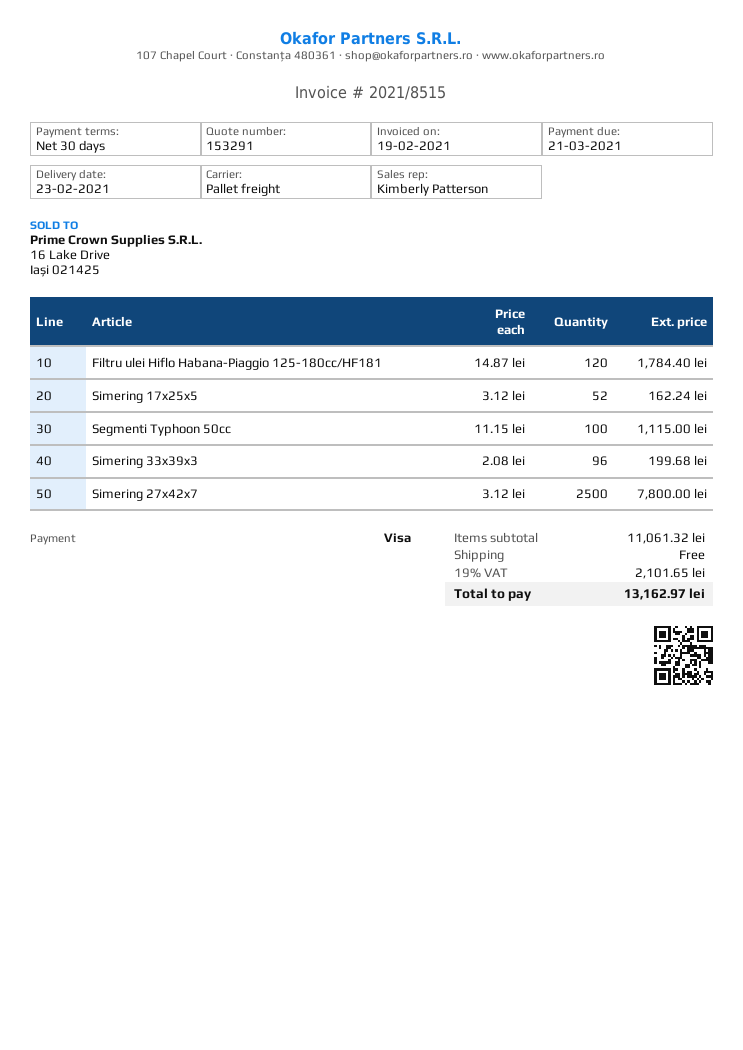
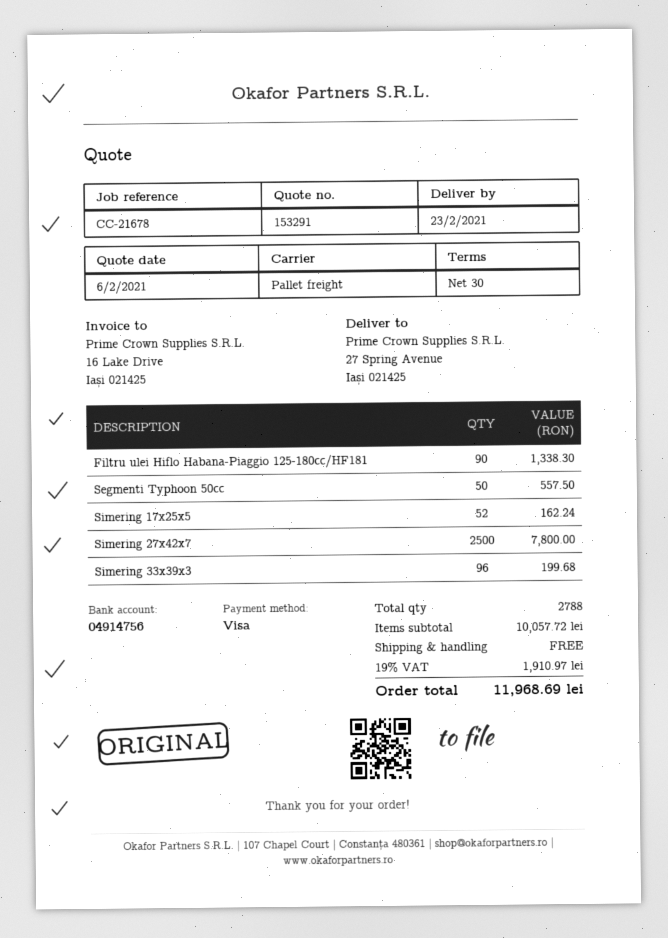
Filtru ulei Hiflo Habana-Piaggio 125-180cc/HF181: 120 for 1784.40 -> 90 for 1338.30
Segmenti Typhoon 50cc: 100 for 1115.00 -> 50 for 557.50
subtotal: 11061.32 -> 10057.72
tax: 19% = 2101.65 -> 19% = 1910.97
total: 13162.97 -> 11968.69

